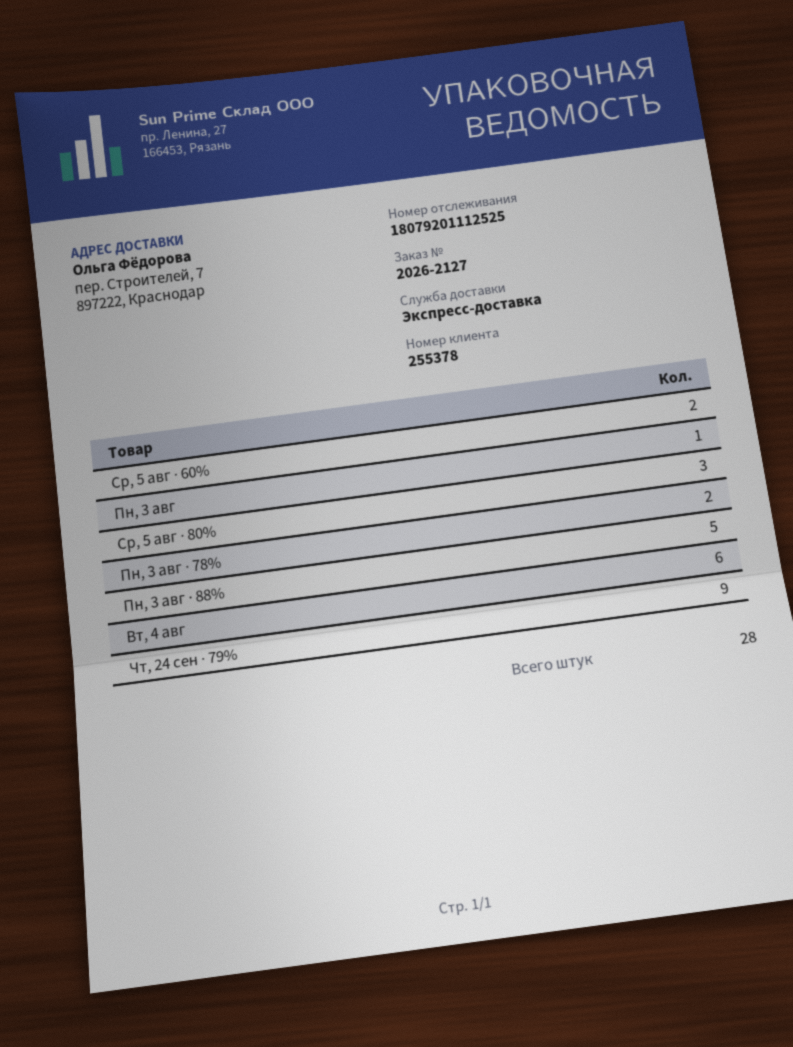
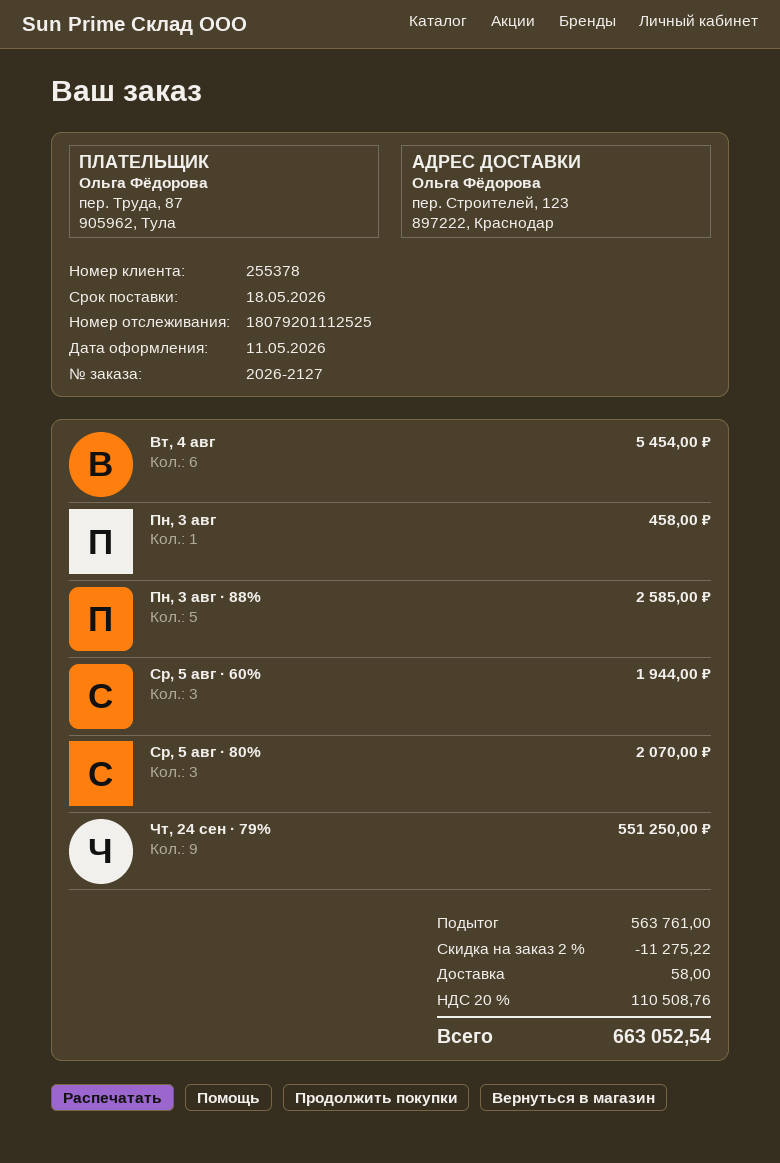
ship to: пер. Строителей, 7, 897222, Краснодар -> пер. Строителей, 123, 897222, Краснодар
Ср, 5 авг · 60%: 2 -> 3
Пн, 3 авг · 78%: 2 -> none

